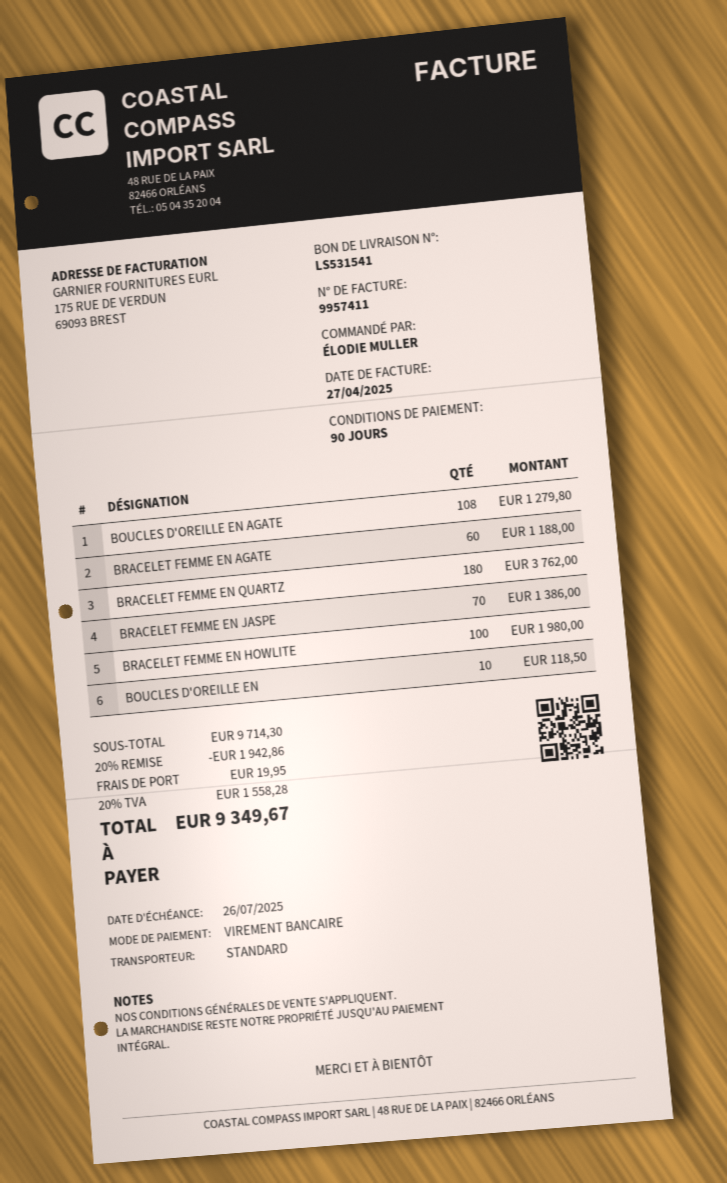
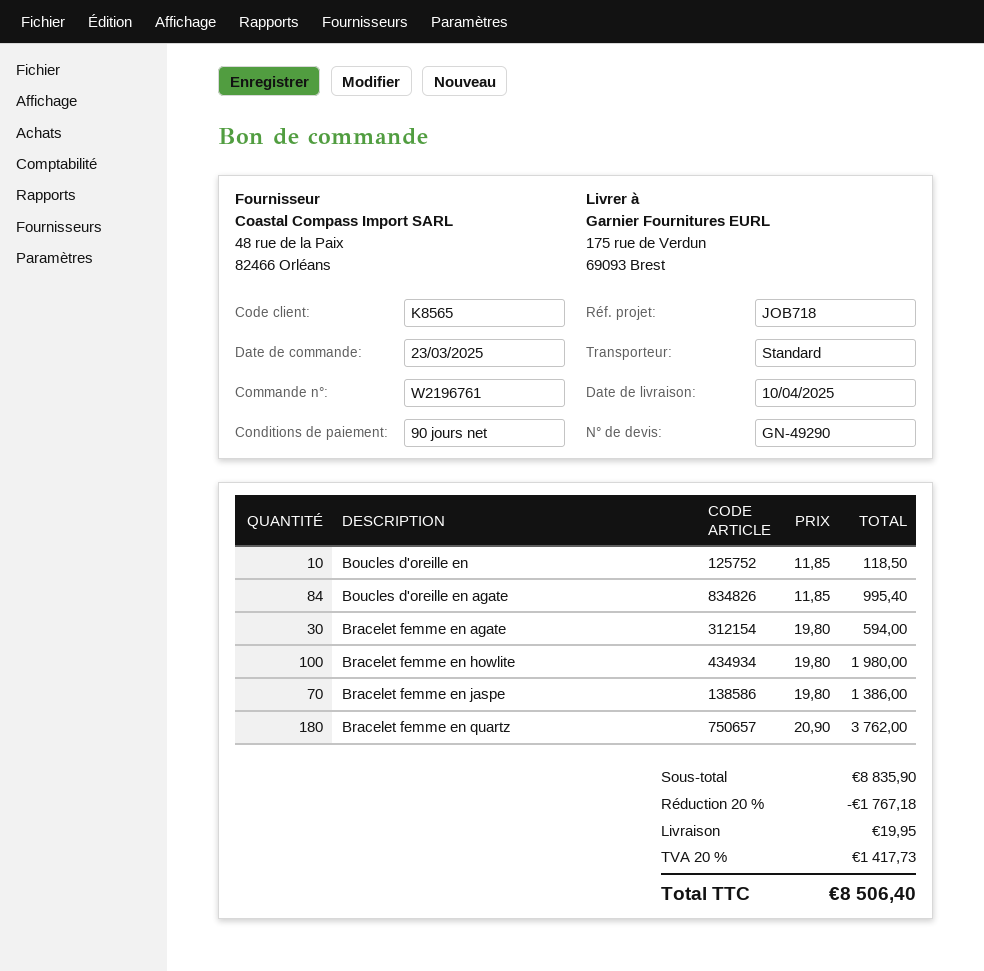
BOUCLES D'OREILLE EN AGATE: 108 for 1279.80 -> 84 for 995.40
BRACELET FEMME EN AGATE: 60 for 1188.00 -> 30 for 594.00
subtotal: 9714.30 -> 8835.90
discount: 20% = 1942.86 -> 20% = 1767.18
tax: 20% = 1558.28 -> 20% = 1417.73
total: 9349.67 -> 8506.40

